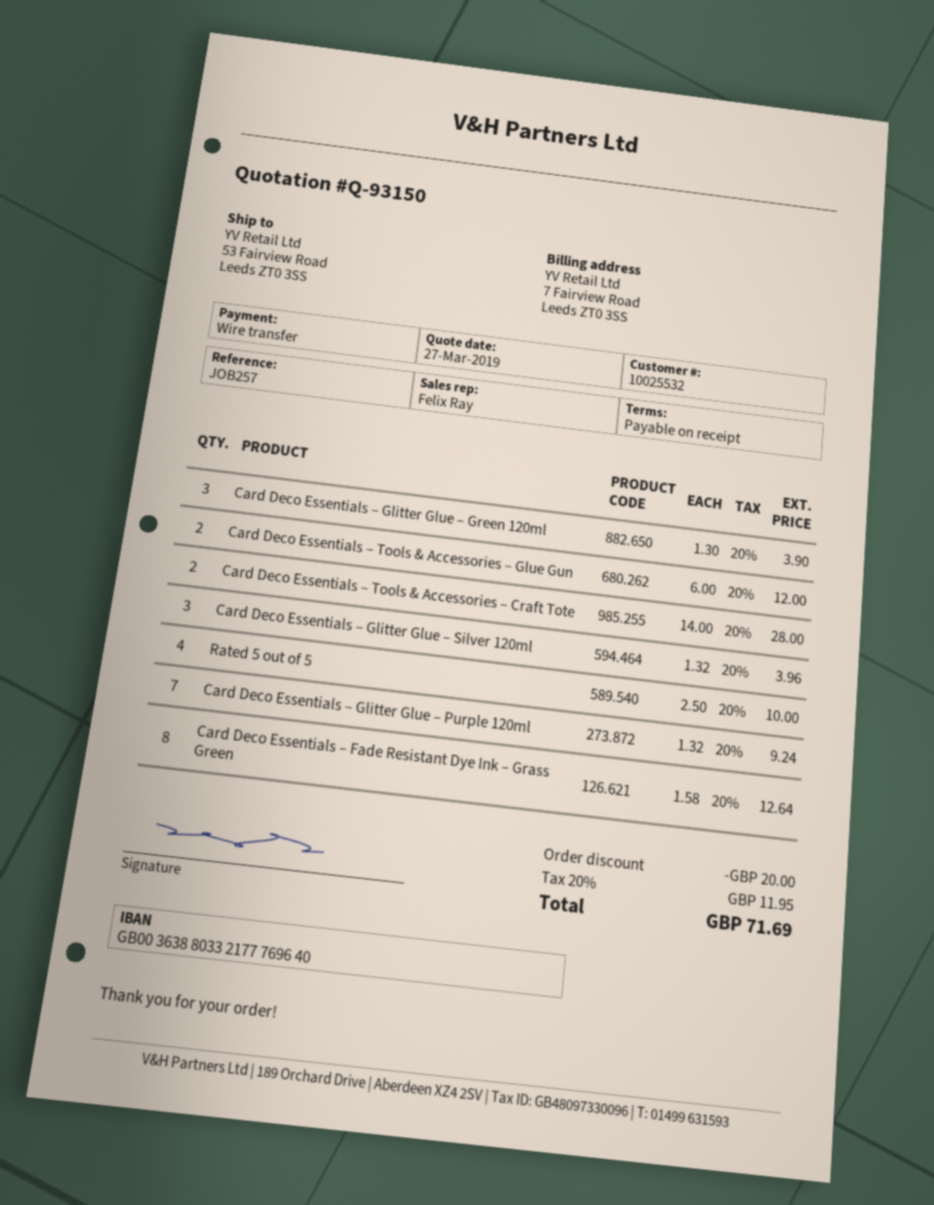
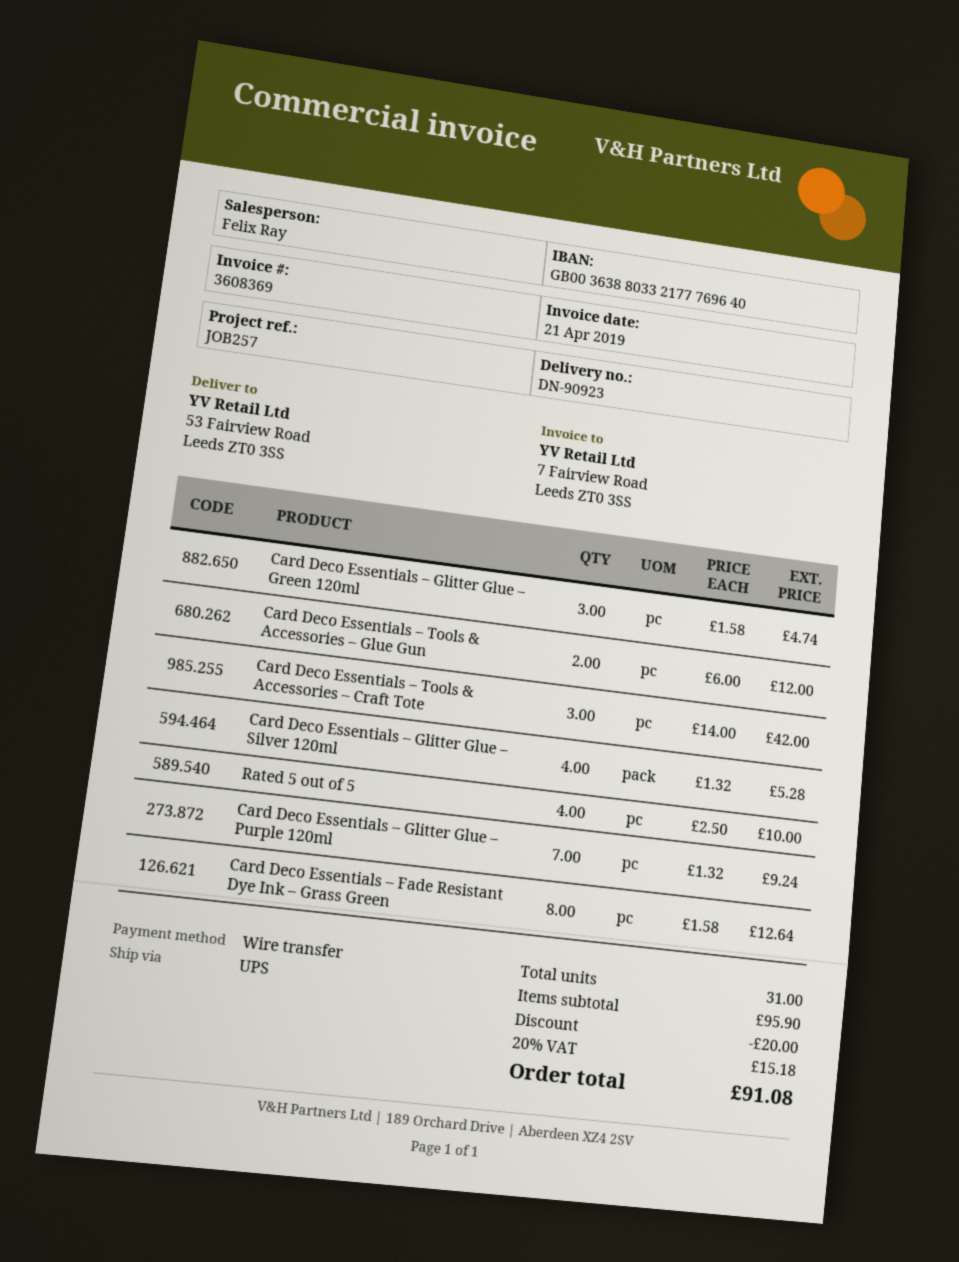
Card Deco Essentials – Glitter Glue – Green 120ml: 3 x 1.30 = 3.90 -> 3 x 1.58 = 4.74
Card Deco Essentials – Tools & Accessories – Craft Tote: 2 x 14.00 = 28.00 -> 3 x 14.00 = 42.00
Card Deco Essentials – Glitter Glue – Silver 120ml: 3 x 1.32 = 3.96 -> 4 x 1.32 = 5.28
tax: 20% = 11.95 -> 20% = 15.18
total: 71.69 -> 91.08

